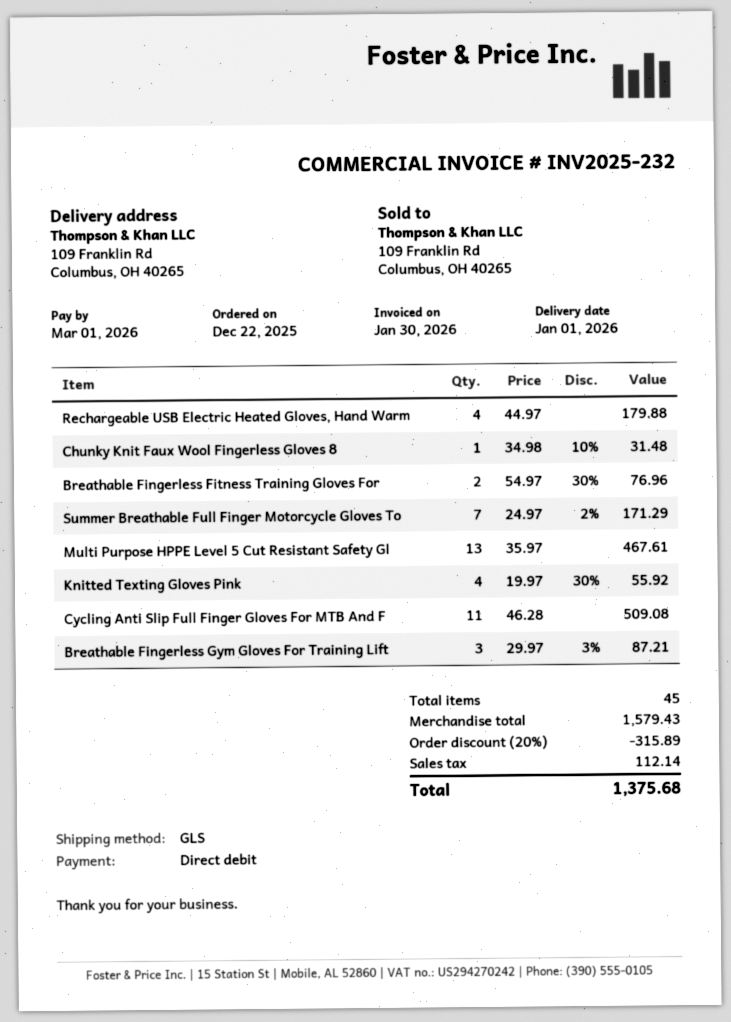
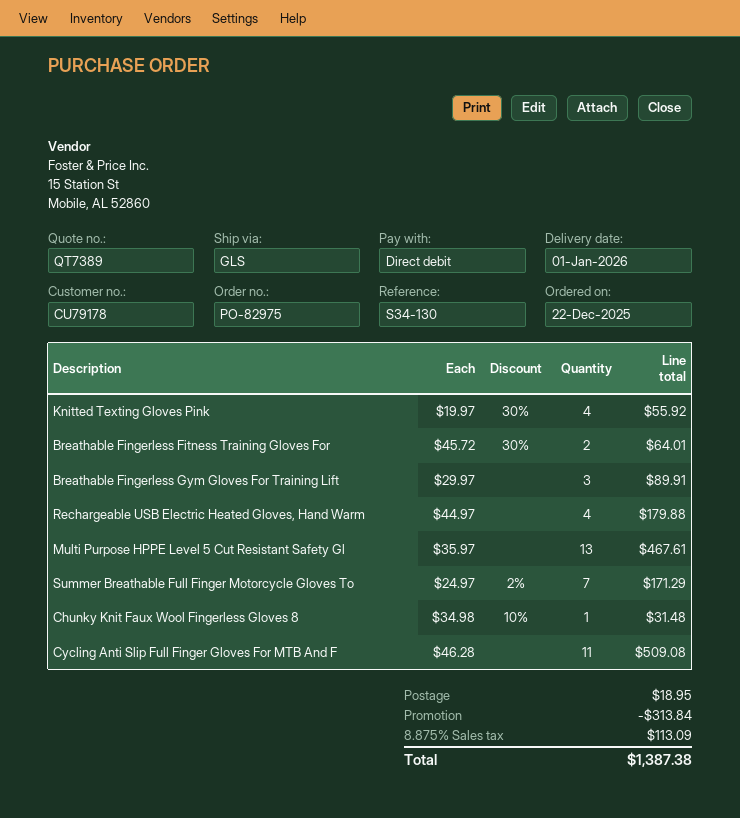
Breathable Fingerless Fitness Training Gloves For: 2 x 54.97 - 30% = 76.96 -> 2 x 45.72 - 30% = 64.01
Breathable Fingerless Gym Gloves For Training Lift: 3 x 29.97 - 3% = 87.21 -> 3 x 29.97 = 89.91
discount: 315.89 -> 313.84
shipping: none -> 18.95
tax: 112.14 -> 113.09
total: 1375.68 -> 1387.38

